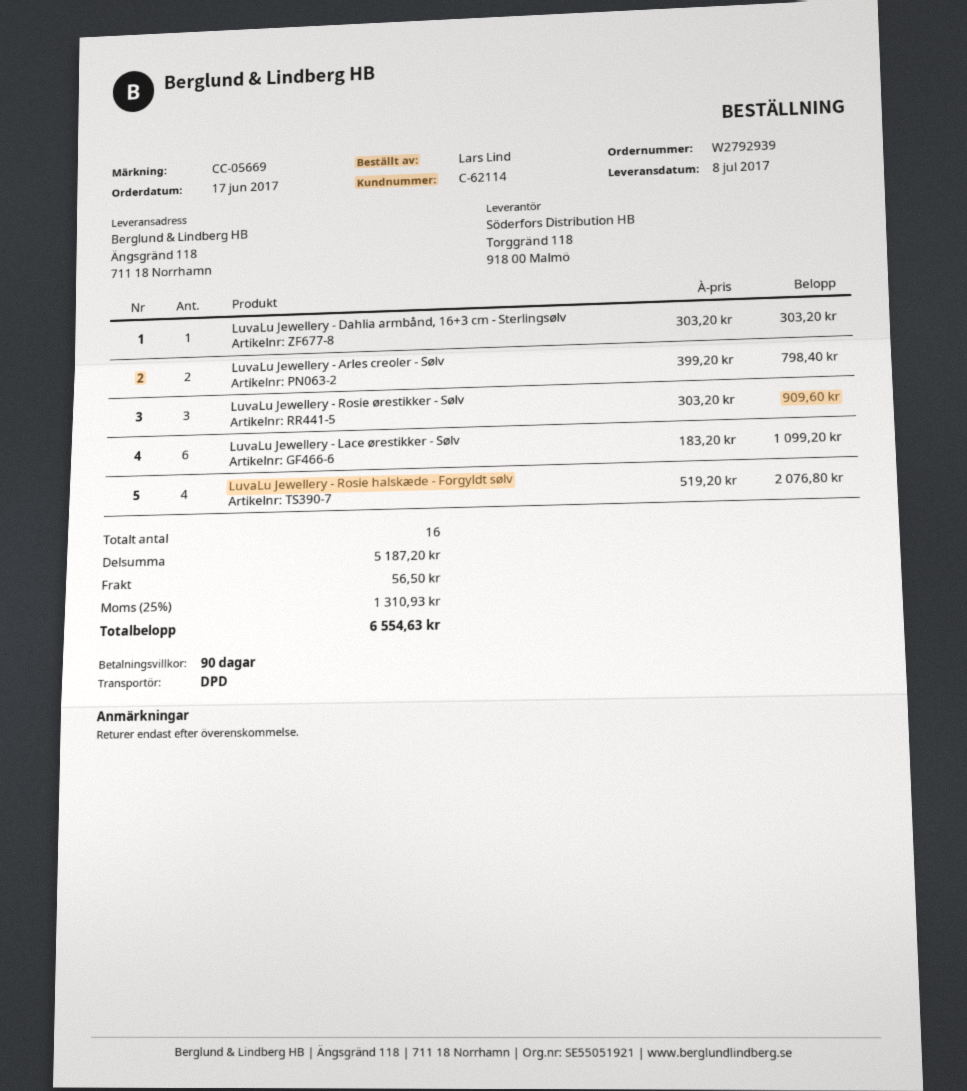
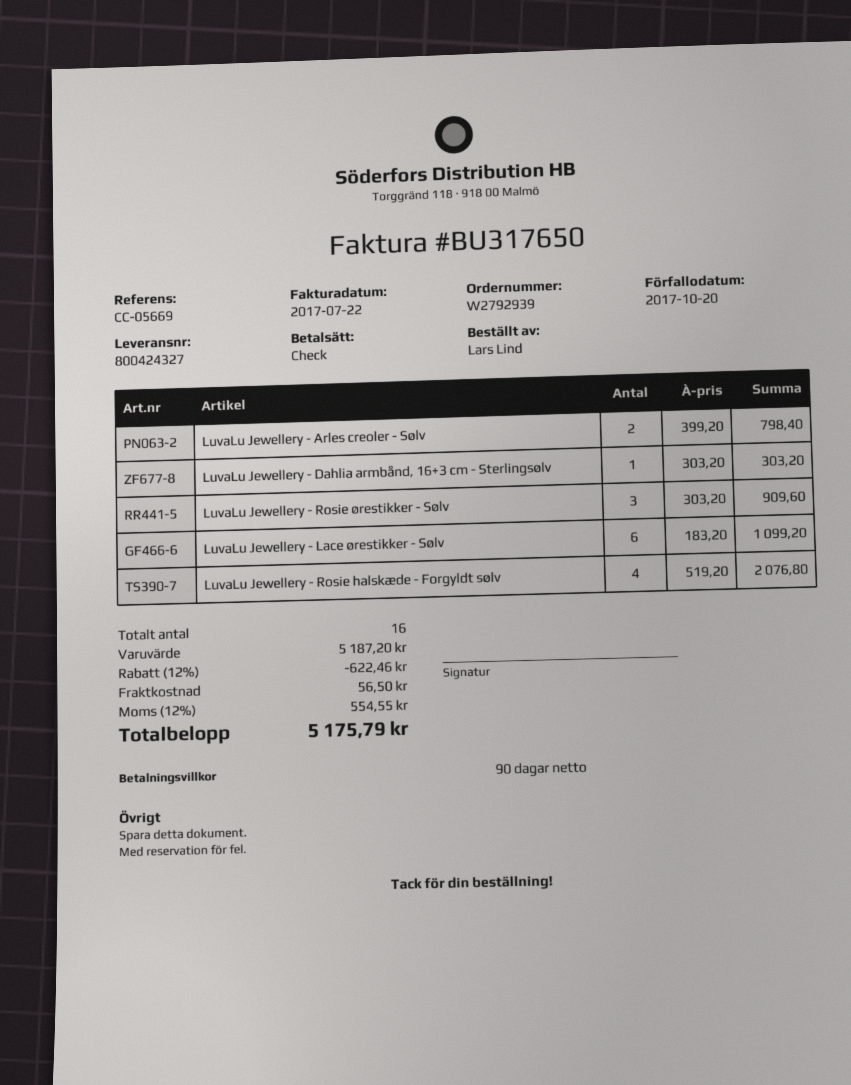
discount: none -> 12% = 622.46
tax: 25% = 1310.93 -> 12% = 554.55
total: 6554.63 -> 5175.79

